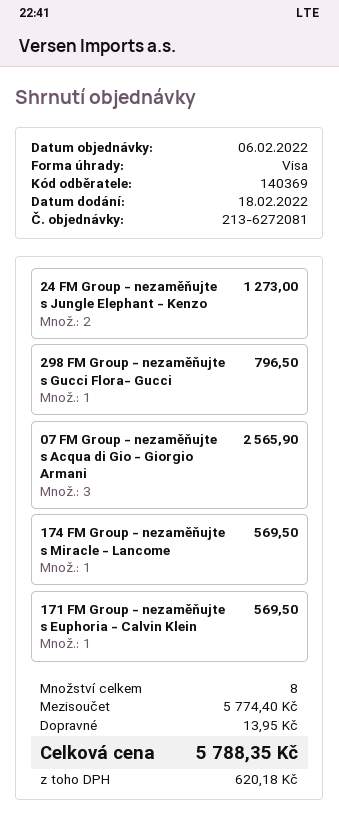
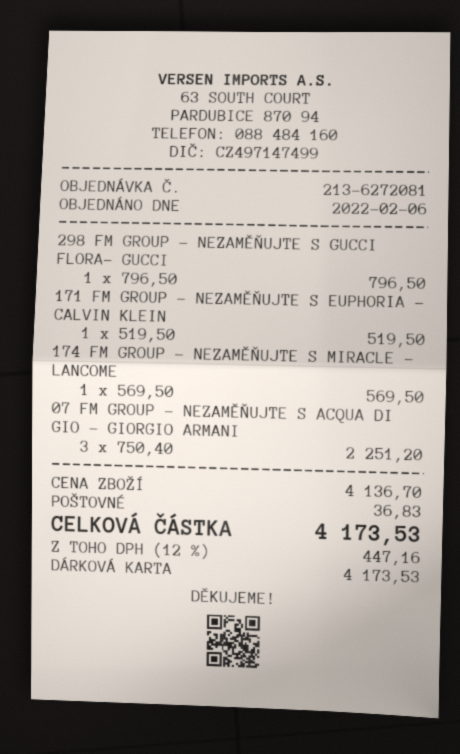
payment method: Visa -> gift card
24 FM Group - nezaměňujte s Jungle Elephant - Kenzo: 2 for 1273.00 -> none
07 FM Group - nezaměňujte s Acqua di Gio - Giorgio Armani: 3 for 2565.90 -> 3 for 2251.20
171 FM Group - nezaměňujte s Euphoria - Calvin Klein: 1 for 569.50 -> 1 for 519.50
subtotal: 5774.40 -> 4136.70
shipping: 13.95 -> 36.83
tax: 620.18 -> 447.16
total: 5788.35 -> 4173.53

